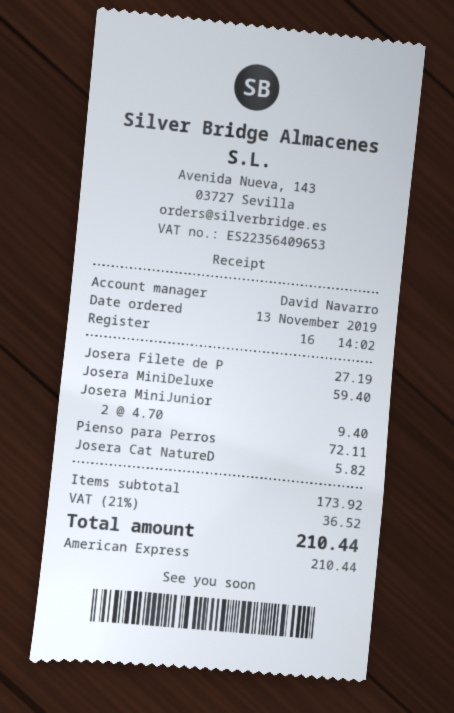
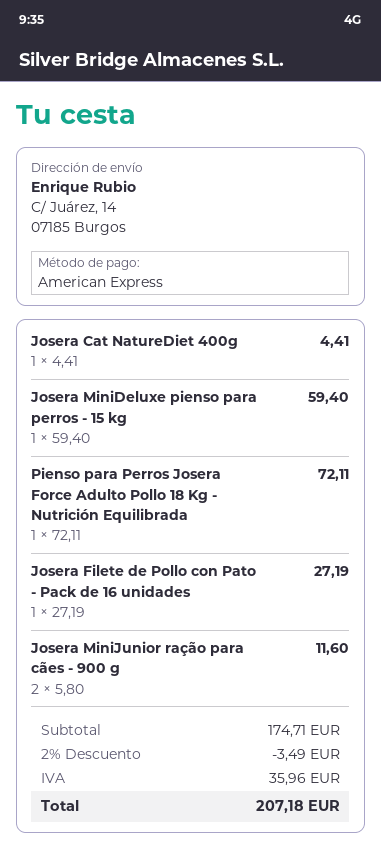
Josera MiniJunior: 2 x 4.70 = 9.40 -> 2 x 5.80 = 11.60
Josera Cat NatureD: 1 x 5.82 = 5.82 -> 1 x 4.41 = 4.41
subtotal: 173.92 -> 174.71
discount: none -> 2% = 3.49
tax: 36.52 -> 35.96
total: 210.44 -> 207.18

